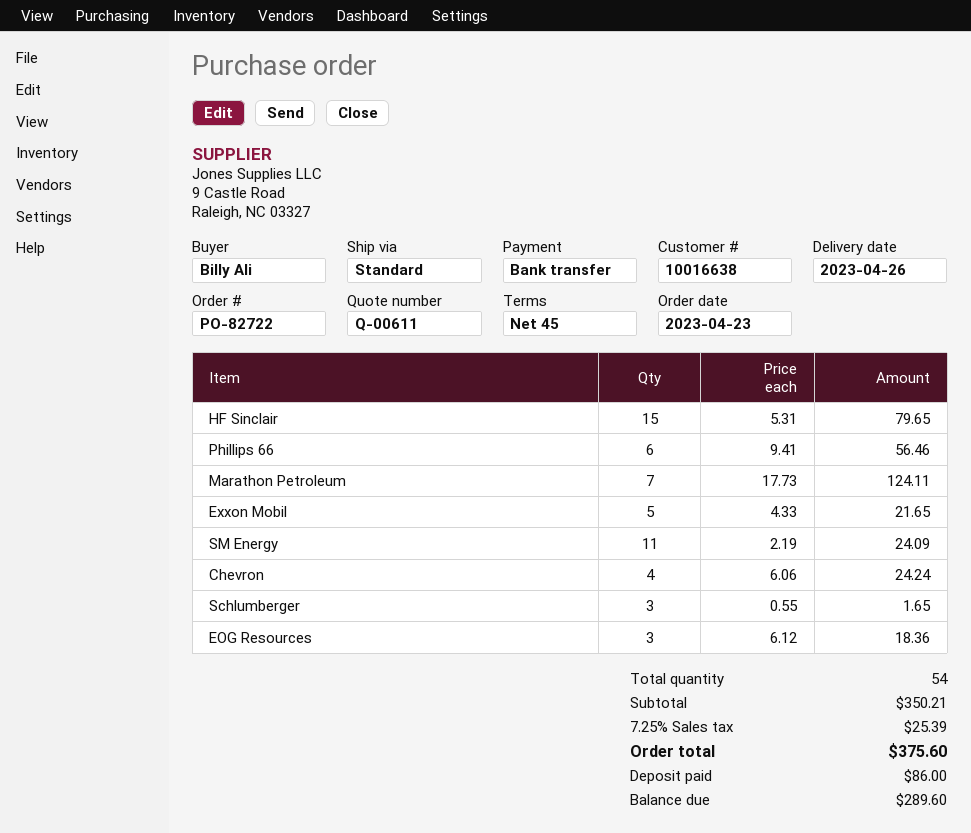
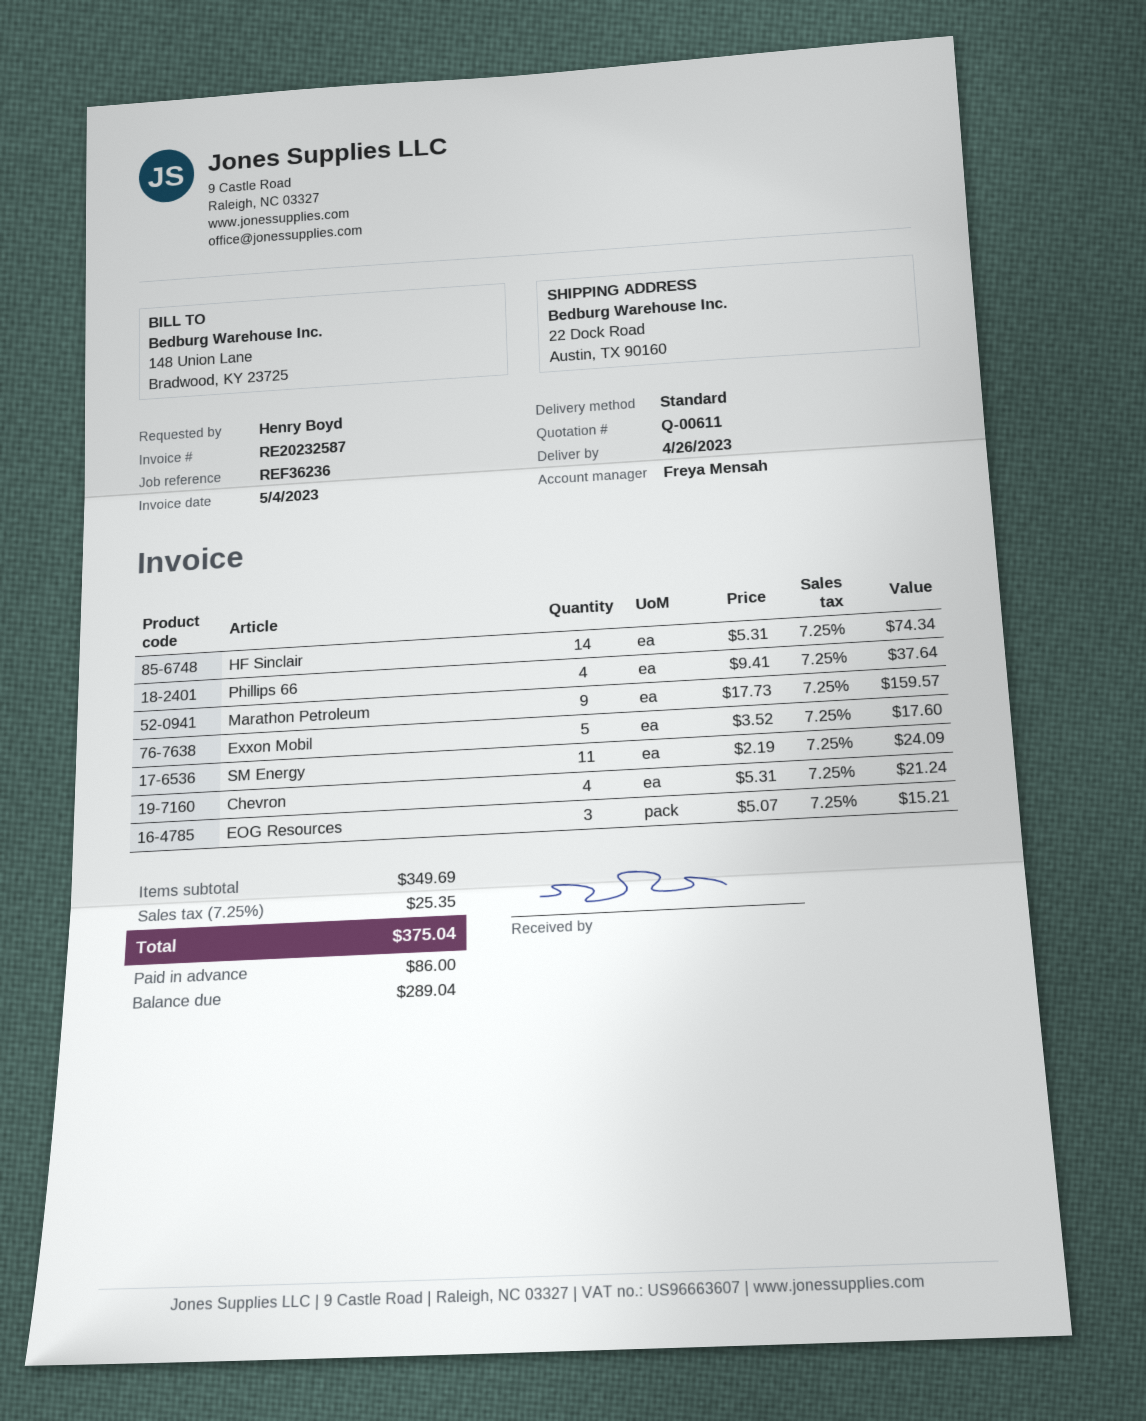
ordered by: Billy Ali -> Henry Boyd
HF Sinclair: 15 x 5.31 = 79.65 -> 14 x 5.31 = 74.34
Phillips 66: 6 x 9.41 = 56.46 -> 4 x 9.41 = 37.64
Marathon Petroleum: 7 x 17.73 = 124.11 -> 9 x 17.73 = 159.57
Exxon Mobil: 5 x 4.33 = 21.65 -> 5 x 3.52 = 17.60
Chevron: 4 x 6.06 = 24.24 -> 4 x 5.31 = 21.24
Schlumberger: 3 x 0.55 = 1.65 -> none
EOG Resources: 3 x 6.12 = 18.36 -> 3 x 5.07 = 15.21
subtotal: 350.21 -> 349.69
tax: 7.25% = 25.39 -> 7.25% = 25.35
total: 375.60 -> 375.04
balance: 289.60 -> 289.04

